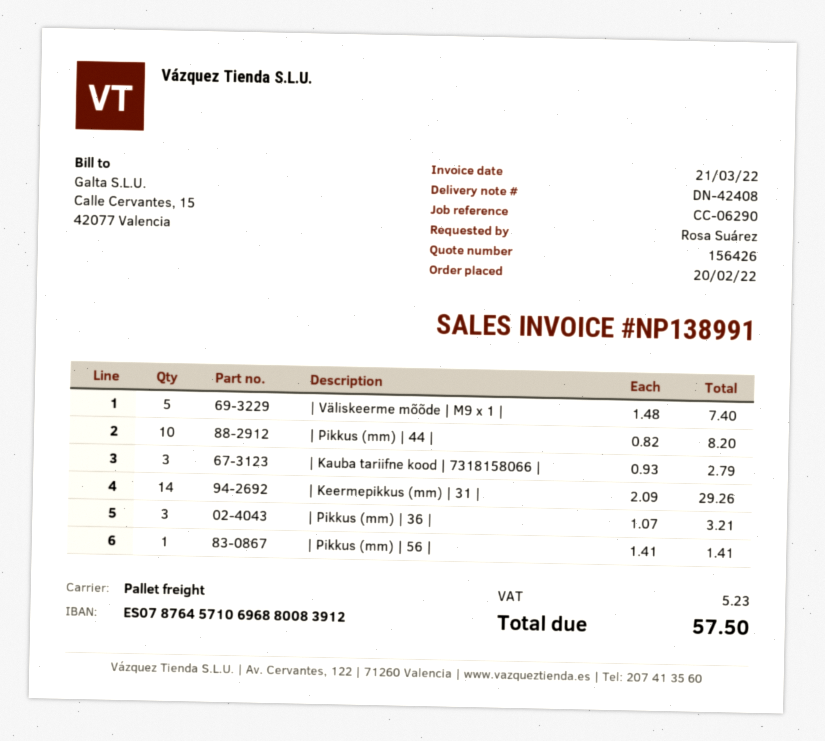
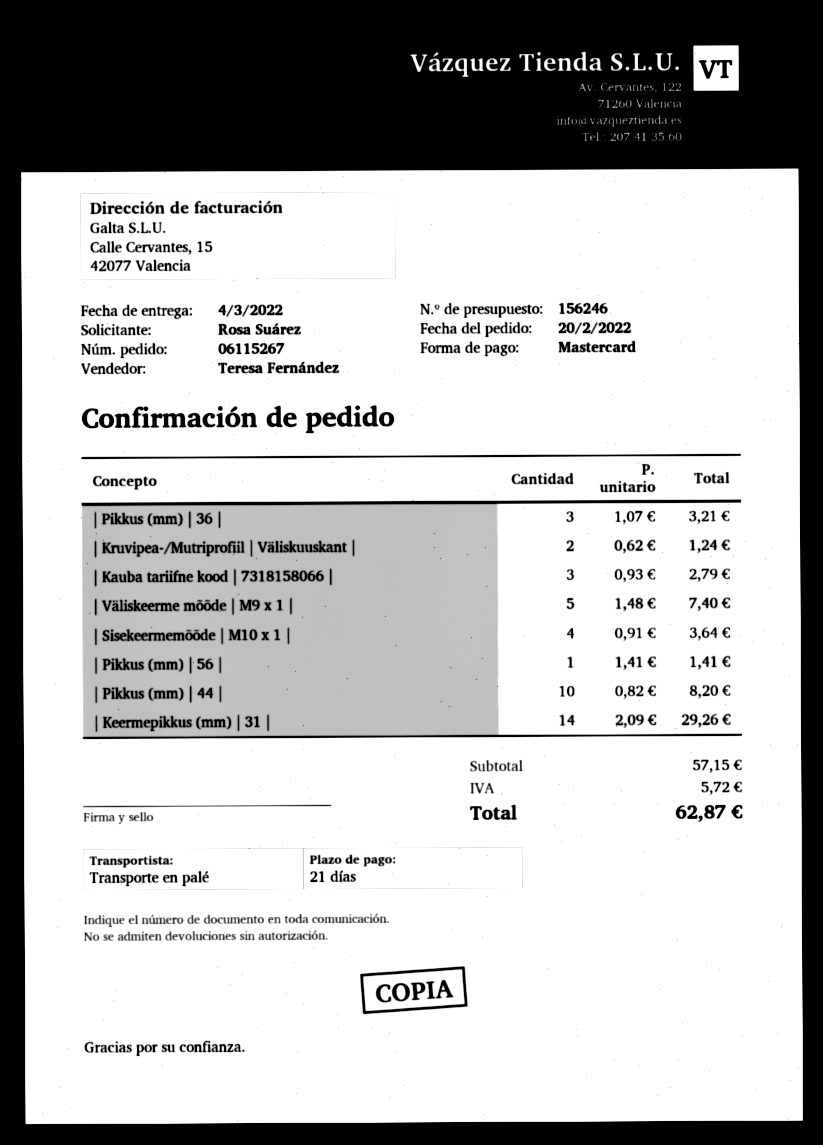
quote number: 156426 -> 156246
| Kruvipea-/Mutriprofiil | Väliskuuskant |: none -> 2 x 0.62 = 1.24
| Sisekeermemõõde | M10 x 1 |: none -> 4 x 0.91 = 3.64
tax: 5.23 -> 5.72
total: 57.50 -> 62.87

